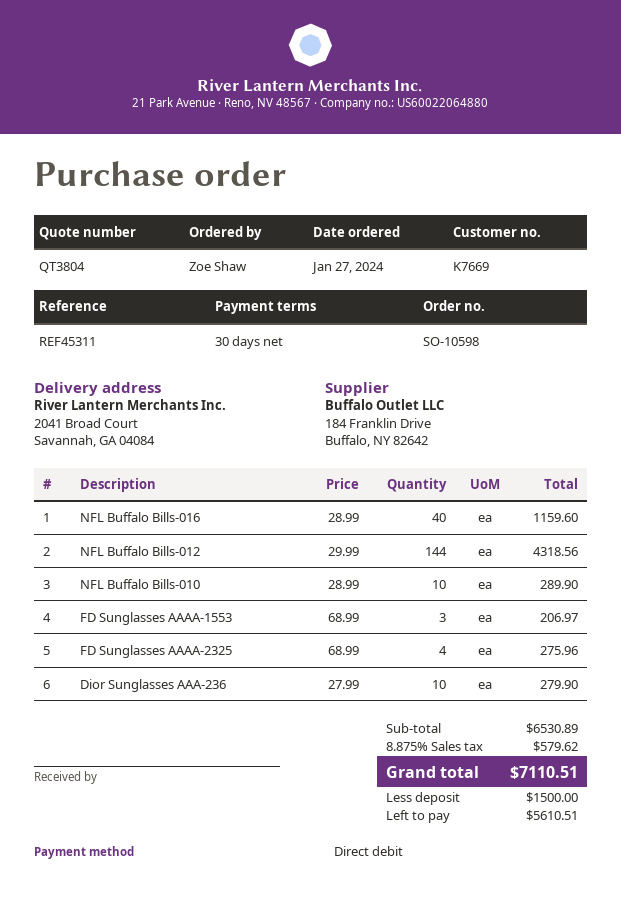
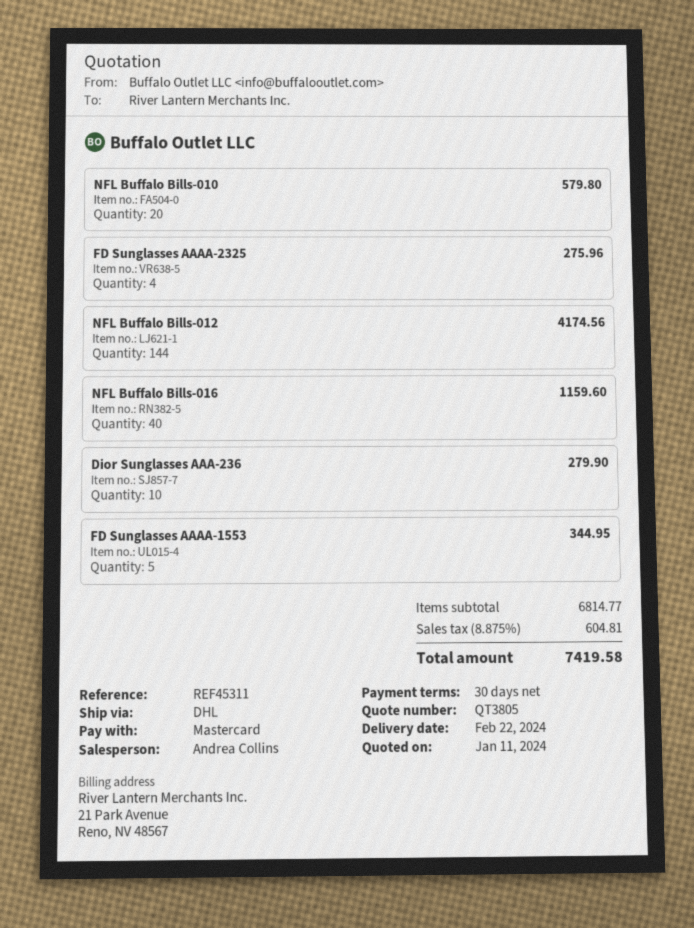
quote number: QT3804 -> QT3805
payment method: direct debit -> Mastercard
NFL Buffalo Bills-012: 144 for 4318.56 -> 144 for 4174.56
NFL Buffalo Bills-010: 10 for 289.90 -> 20 for 579.80
FD Sunglasses AAAA-1553: 3 for 206.97 -> 5 for 344.95
subtotal: 6530.89 -> 6814.77
tax: 8.875% = 579.62 -> 8.875% = 604.81
total: 7110.51 -> 7419.58

